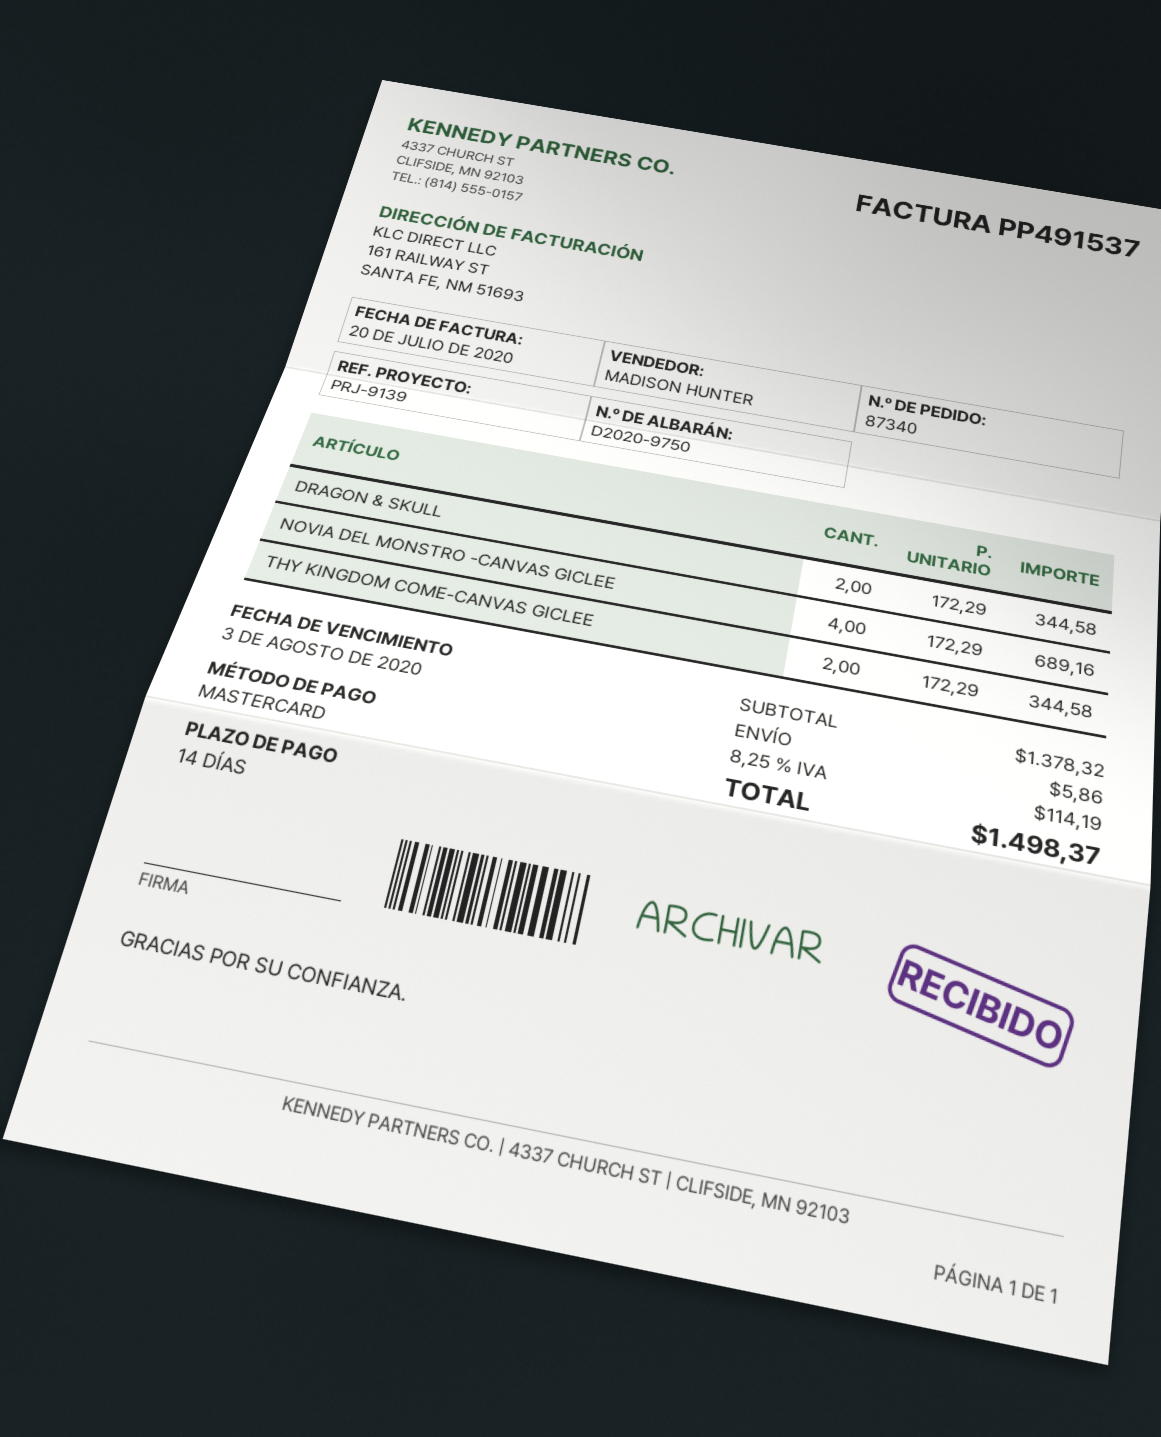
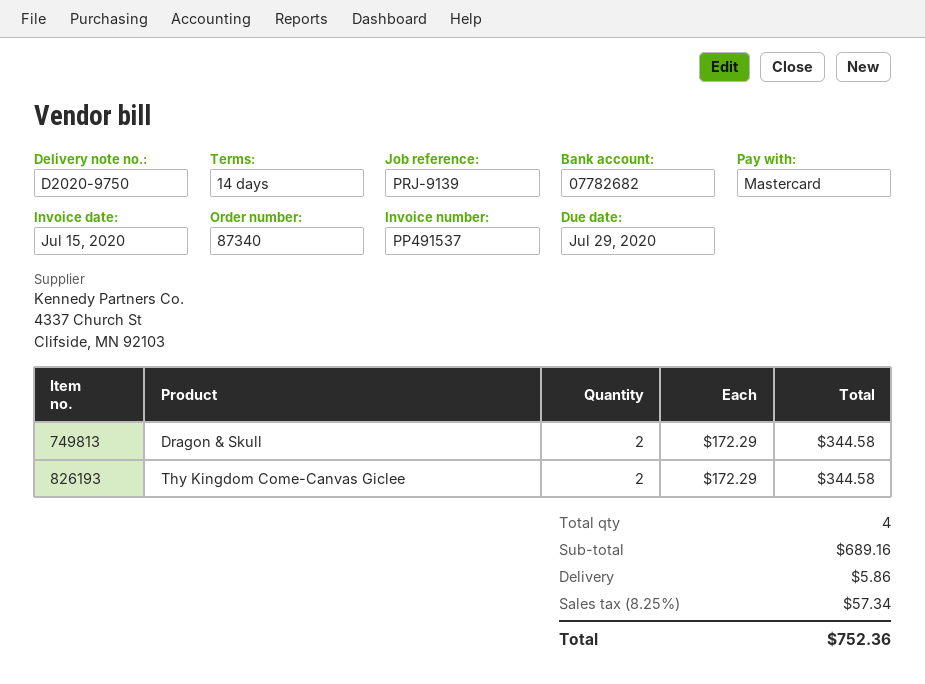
invoice date: 2020-07-20 -> 2020-07-15
due date: 2020-08-03 -> 2020-07-29
NOVIA DEL MONSTRO -CANVAS GICLEE: 4 x 172.29 = 689.16 -> none
subtotal: 1378.32 -> 689.16
tax: 8.25% = 114.19 -> 8.25% = 57.34
total: 1498.37 -> 752.36

